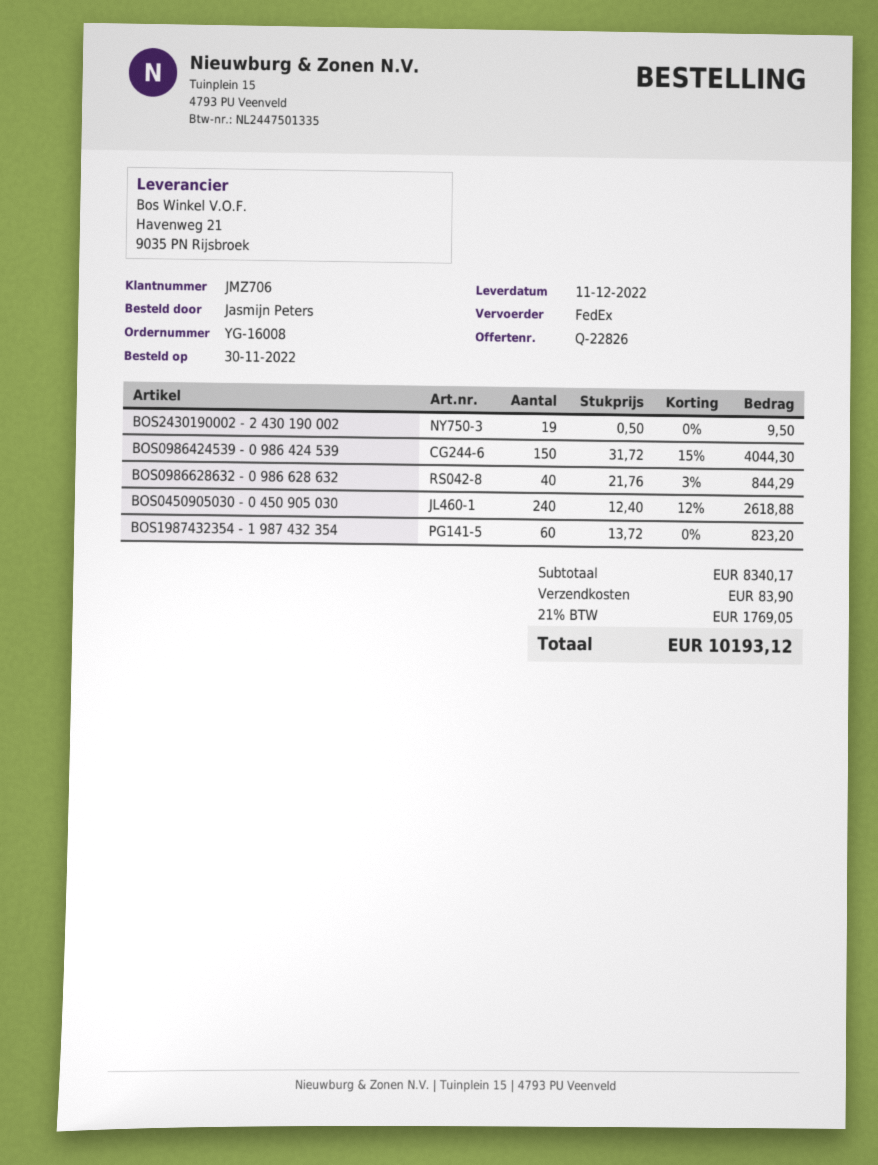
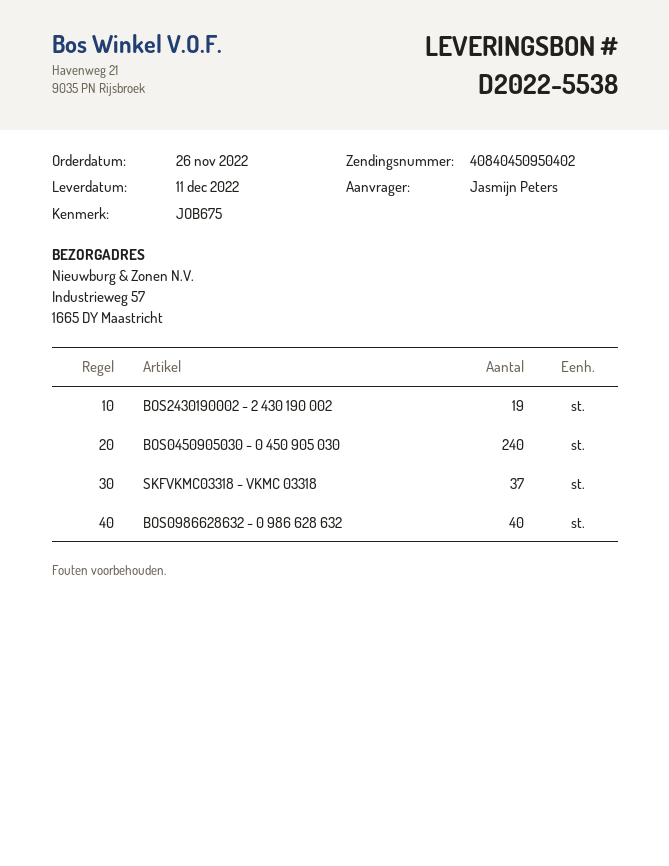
order date: 2022-11-30 -> 2022-11-26
BOS0986424539 - 0 986 424 539: 150 -> none
BOS1987432354 - 1 987 432 354: 60 -> none
SKFVKMC03318 - VKMC 03318: none -> 37

